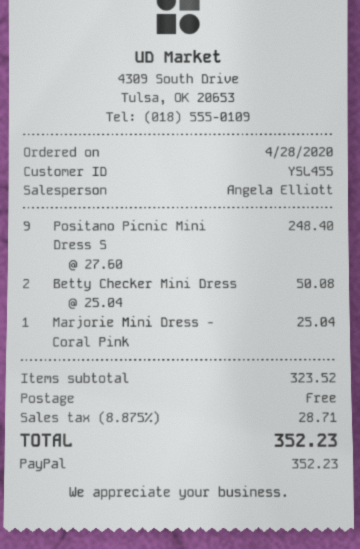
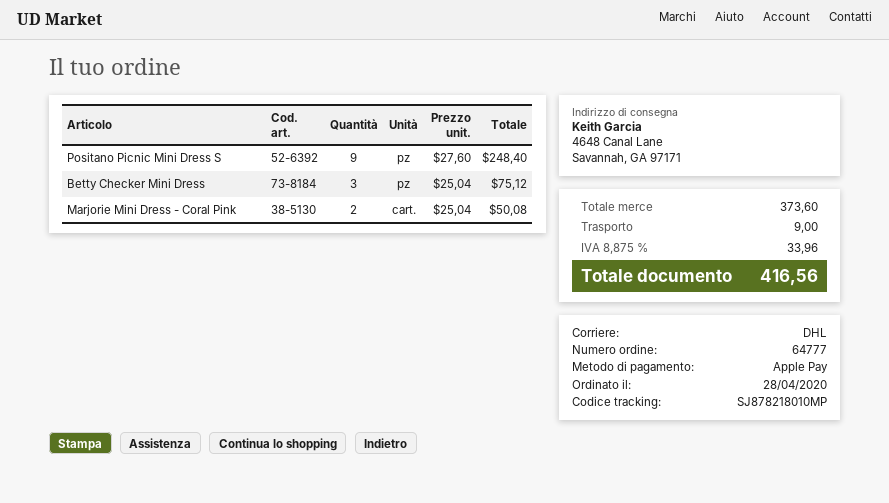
payment method: PayPal -> Apple Pay
Betty Checker Mini Dress: 2 x 25.04 = 50.08 -> 3 x 25.04 = 75.12
Marjorie Mini Dress - Coral Pink: 1 x 25.04 = 25.04 -> 2 x 25.04 = 50.08
subtotal: 323.52 -> 373.60
shipping: 0.00 -> 9.00
tax: 8.875% = 28.71 -> 8.875% = 33.96
total: 352.23 -> 416.56

